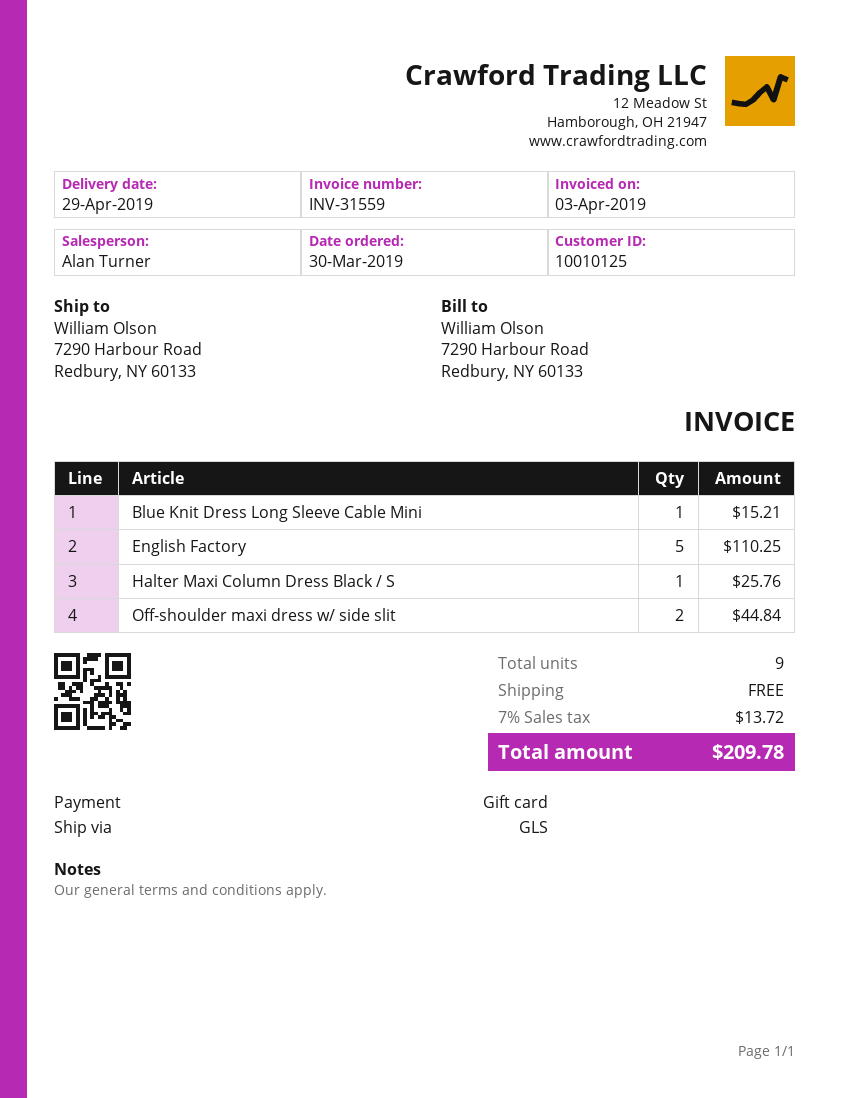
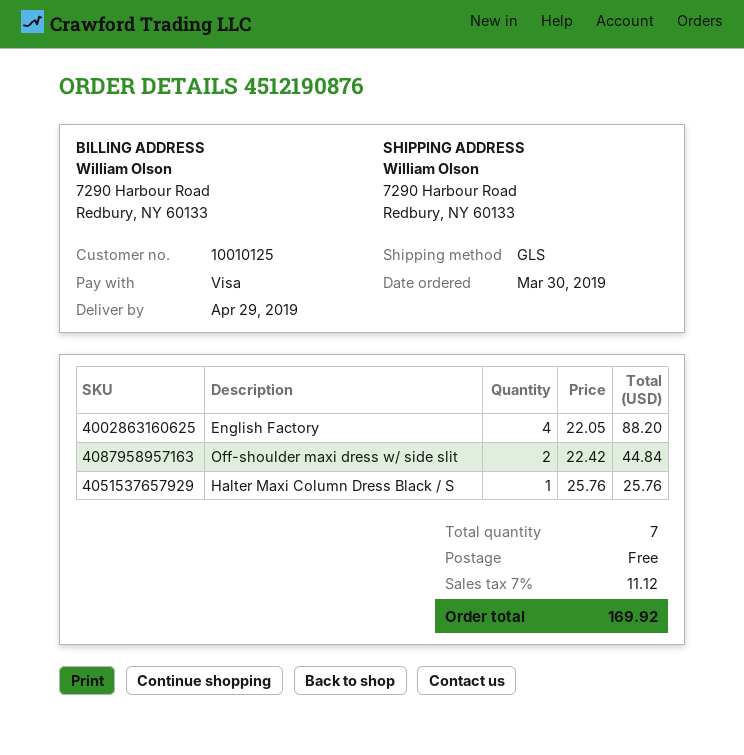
payment method: gift card -> Visa
Blue Knit Dress Long Sleeve Cable Mini: 1 for 15.21 -> none
English Factory: 5 for 110.25 -> 4 for 88.20
total quantity: 9 -> 7
tax: 7% = 13.72 -> 7% = 11.12
total: 209.78 -> 169.92

